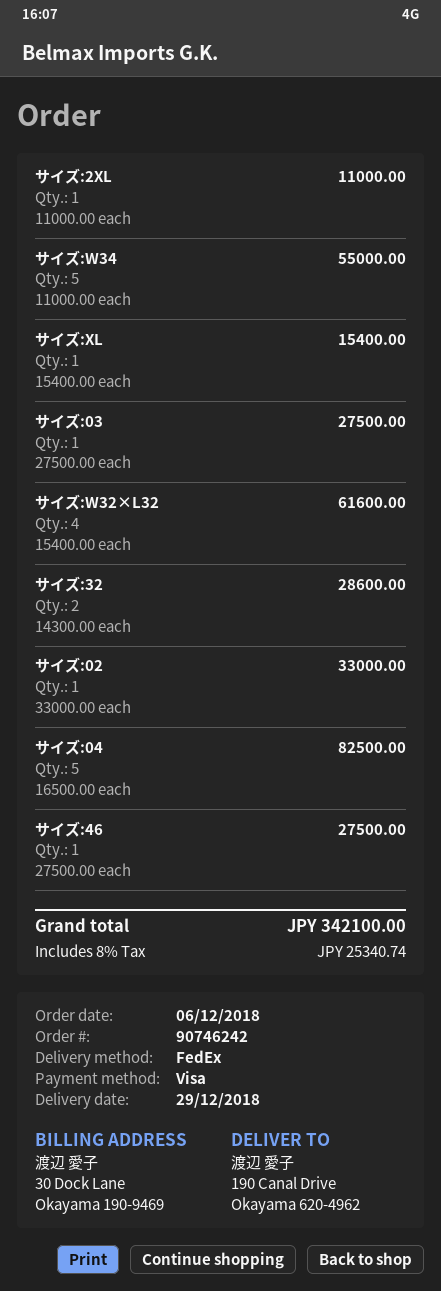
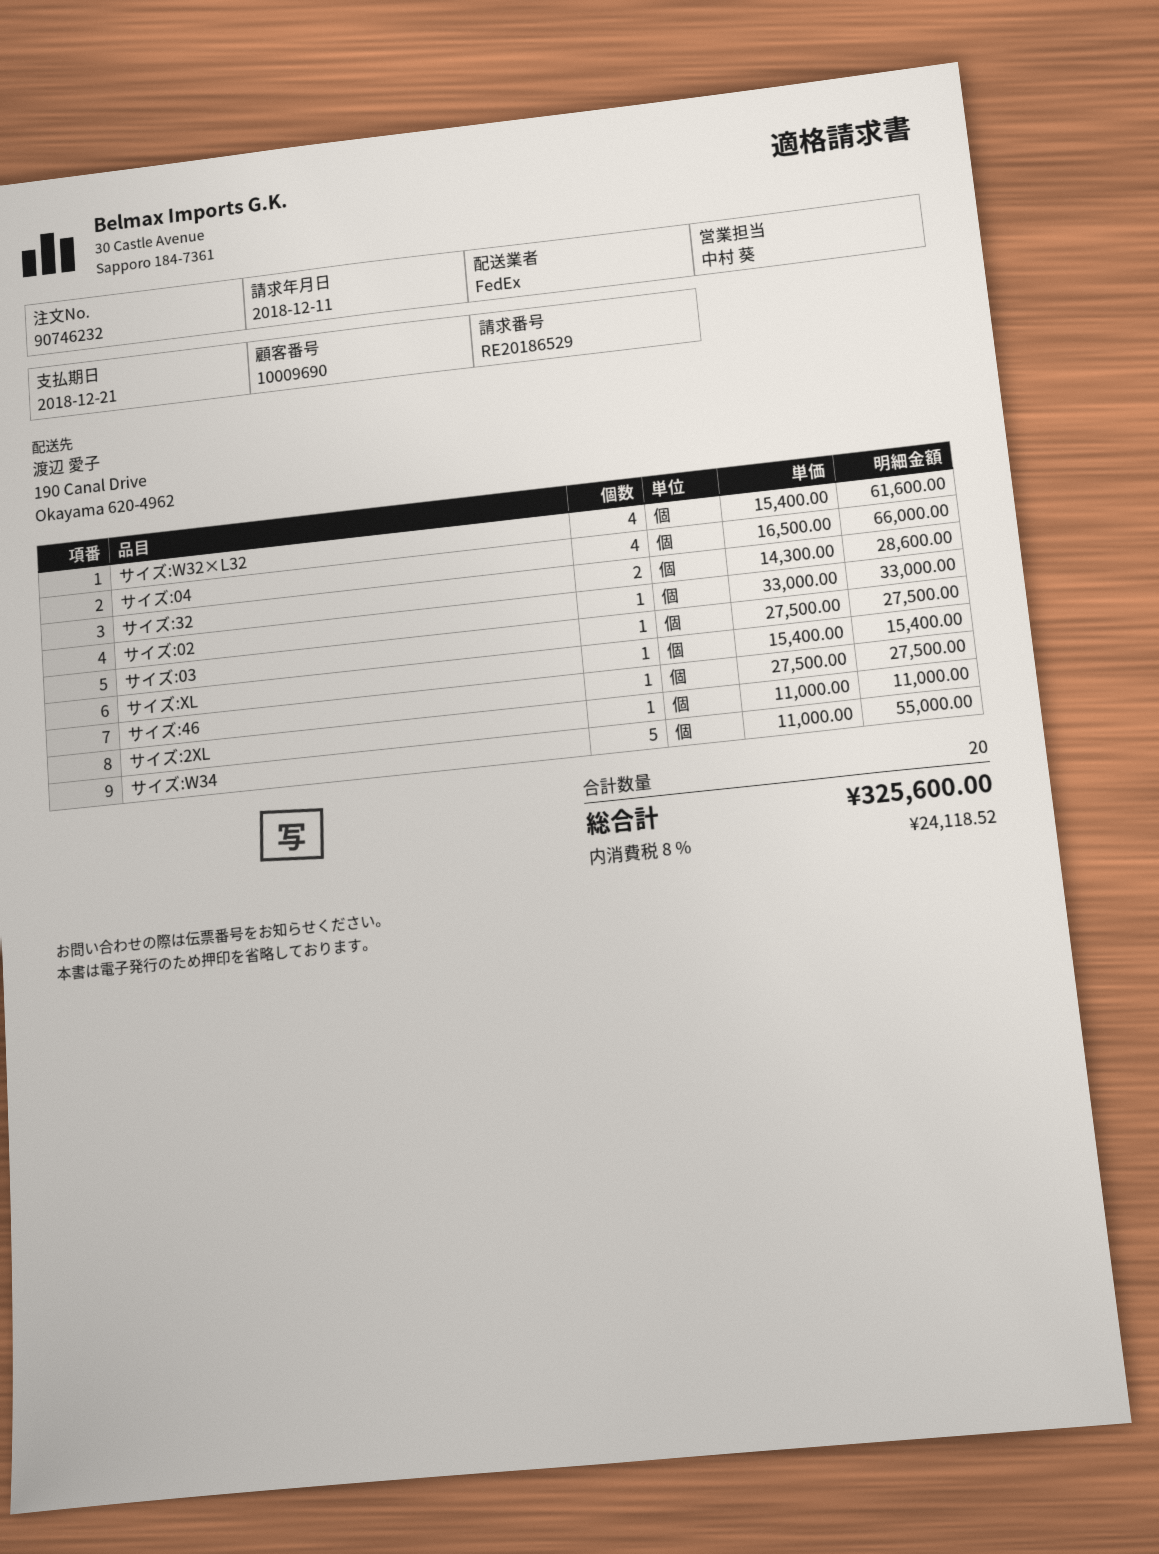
order number: 90746242 -> 90746232
サイズ:04: 5 x 16500.00 = 82500.00 -> 4 x 16500.00 = 66000.00
tax: 8% = 25340.74 -> 8% = 24118.52
total: 342100.00 -> 325600.00

